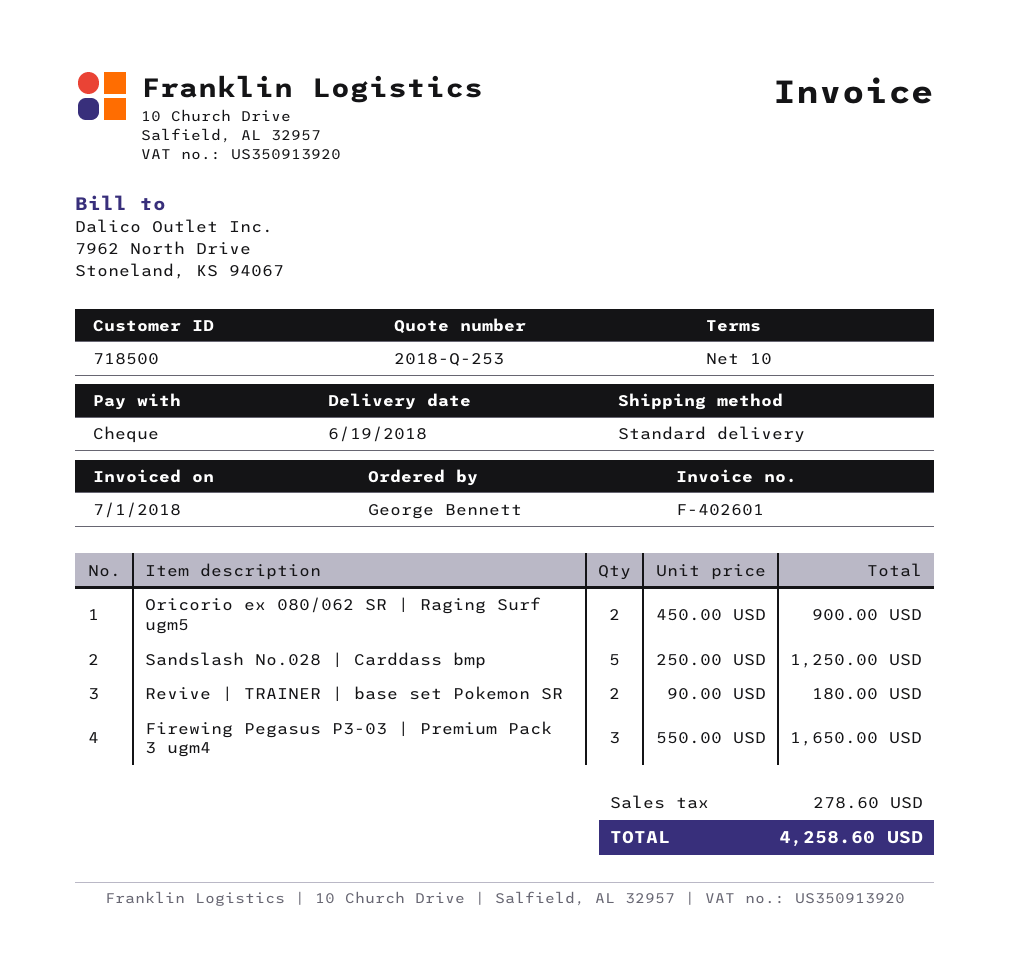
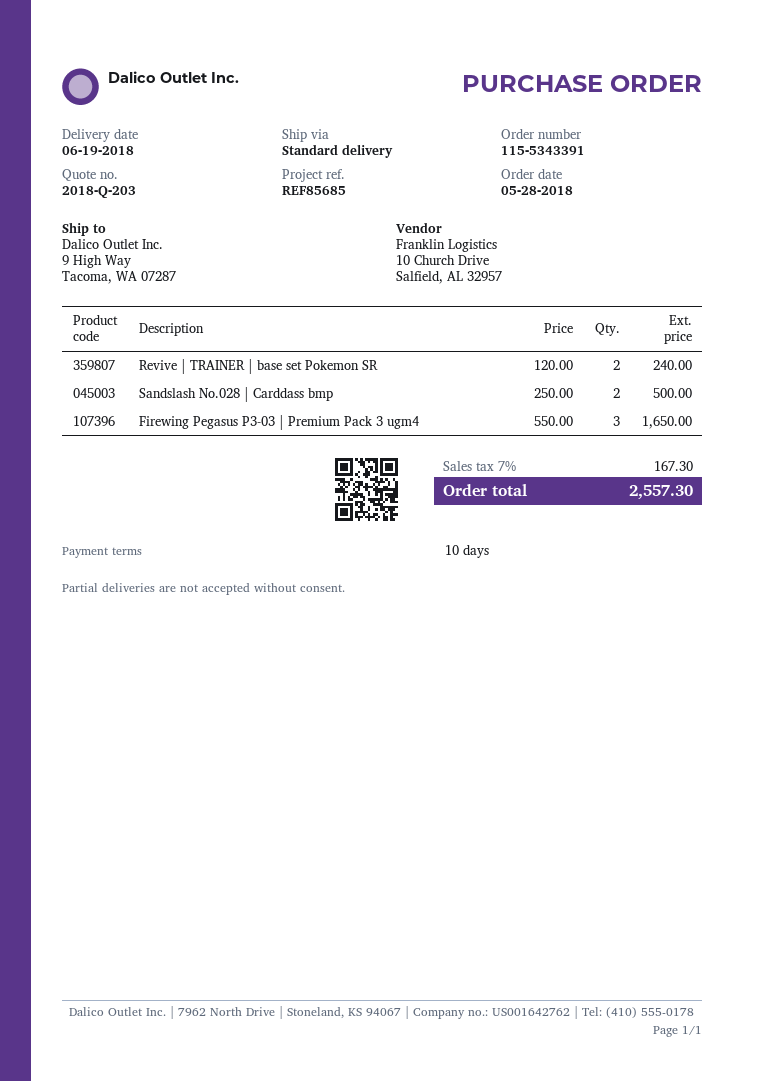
quote number: 2018-Q-253 -> 2018-Q-203
Oricorio ex 080/062 SR | Raging Surf ugm5: 2 x 450.00 = 900.00 -> none
Sandslash No.028 | Carddass bmp: 5 x 250.00 = 1250.00 -> 2 x 250.00 = 500.00
Revive | TRAINER | base set Pokemon SR: 2 x 90.00 = 180.00 -> 2 x 120.00 = 240.00
tax: 278.60 -> 167.30
total: 4258.60 -> 2557.30

